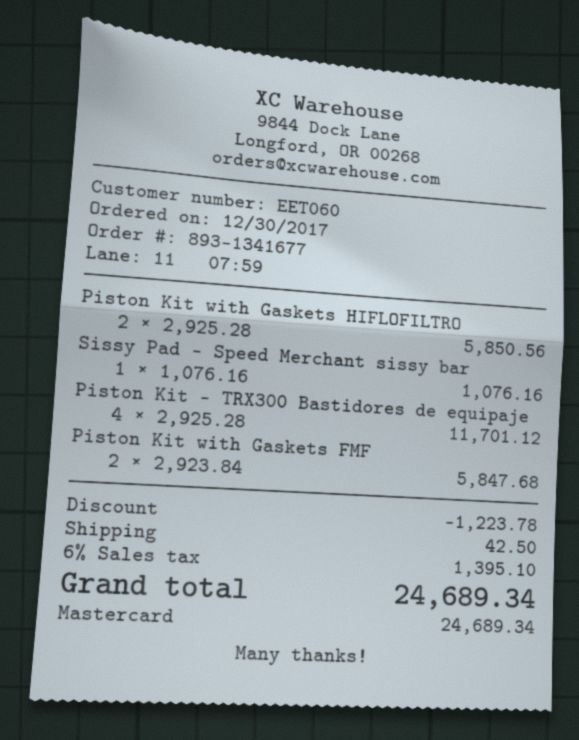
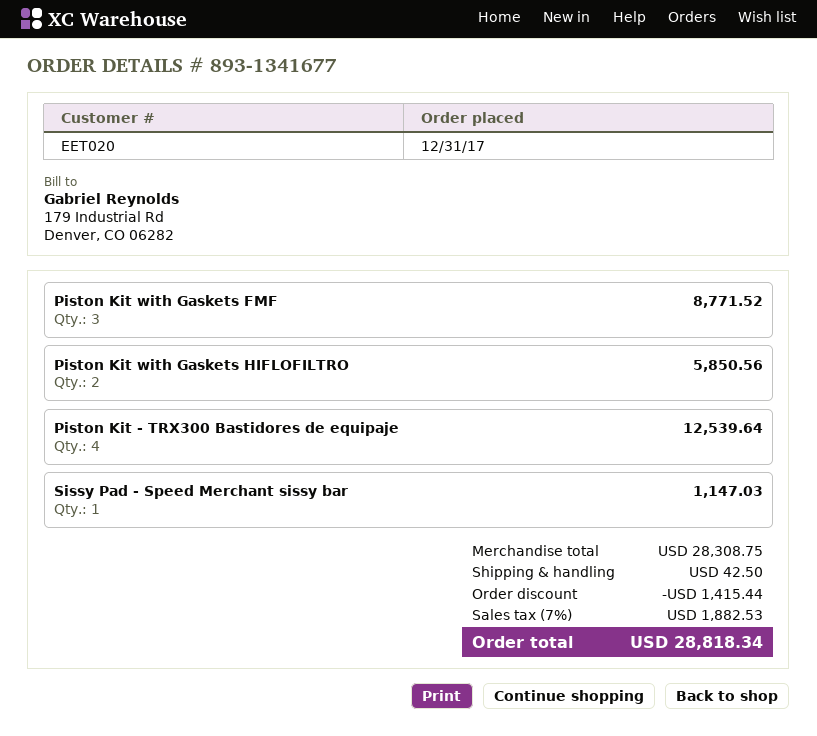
order date: 2017-12-30 -> 2017-12-31
customer number: EET060 -> EET020
Sissy Pad - Speed Merchant sissy bar: 1 for 1076.16 -> 1 for 1147.03
Piston Kit - TRX300 Bastidores de equipaje: 4 for 11701.12 -> 4 for 12539.64
Piston Kit with Gaskets FMF: 2 for 5847.68 -> 3 for 8771.52
discount: 1223.78 -> 1415.44
tax: 6% = 1395.10 -> 7% = 1882.53
total: 24689.34 -> 28818.34

